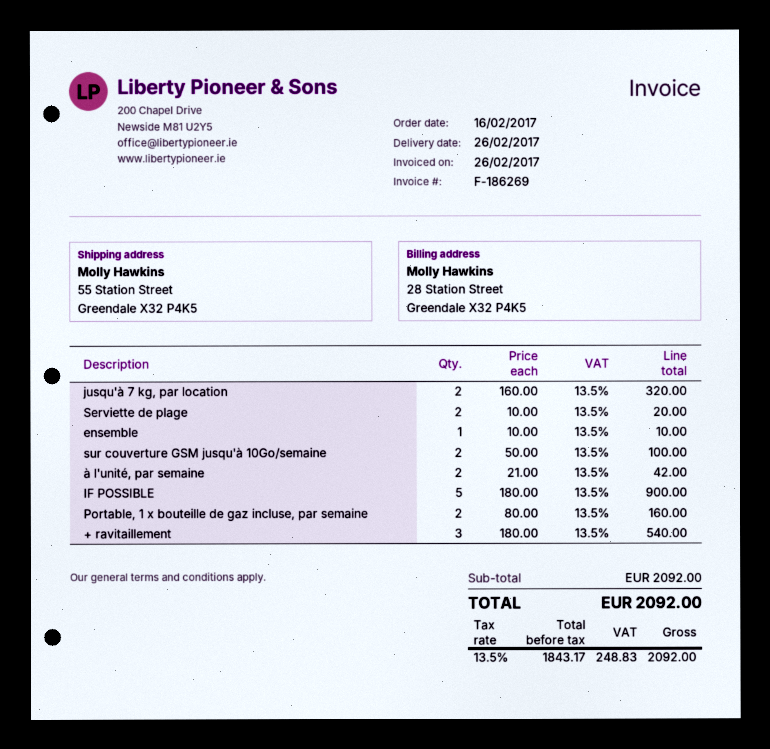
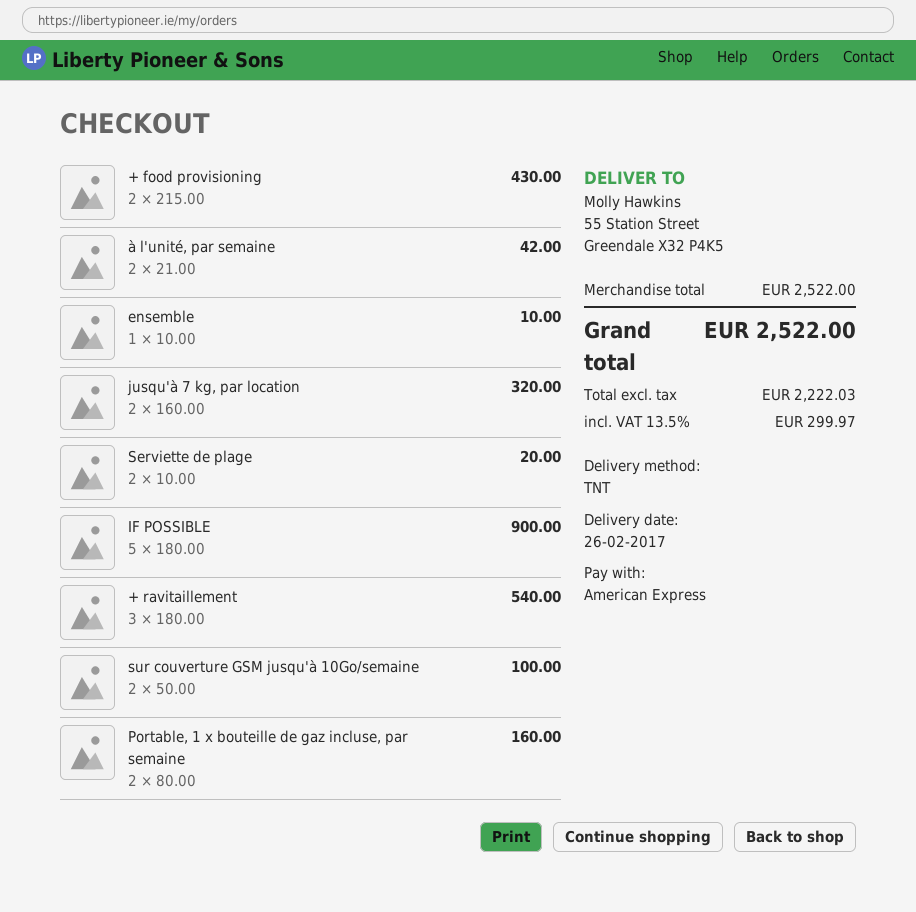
+ food provisioning: none -> 2 x 215.00 = 430.00
subtotal: 2092.00 -> 2522.00
net: 1843.17 -> 2222.03
tax: 13.5% = 248.83 -> 13.5% = 299.97
total: 2092.00 -> 2522.00

